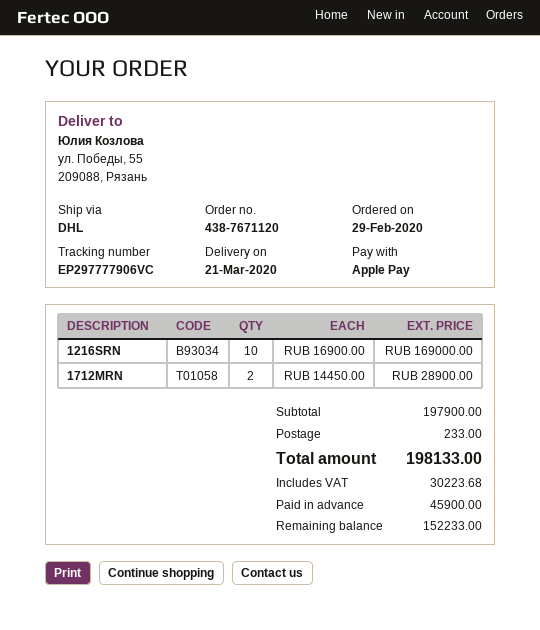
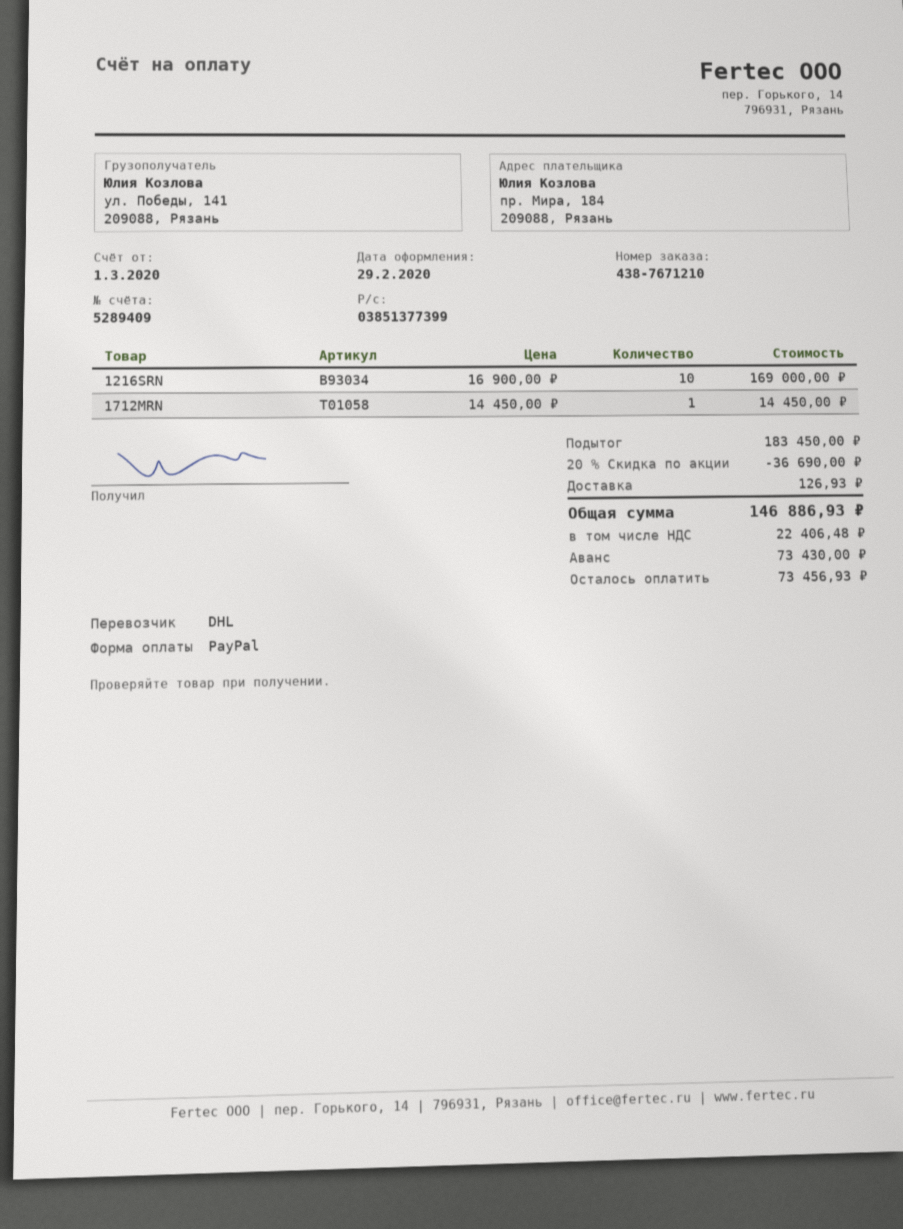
order number: 438-7671120 -> 438-7671210
payment method: Apple Pay -> PayPal
ship to: ул. Победы, 55, 209088, Рязань -> ул. Победы, 141, 209088, Рязань
1712MRN: 2 x 14450.00 = 28900.00 -> 1 x 14450.00 = 14450.00
subtotal: 197900.00 -> 183450.00
discount: none -> 20% = 36690.00
shipping: 233.00 -> 126.93
tax: 30223.68 -> 22406.48
total: 198133.00 -> 146886.93
deposit: 45900.00 -> 73430.00
balance: 152233.00 -> 73456.93

